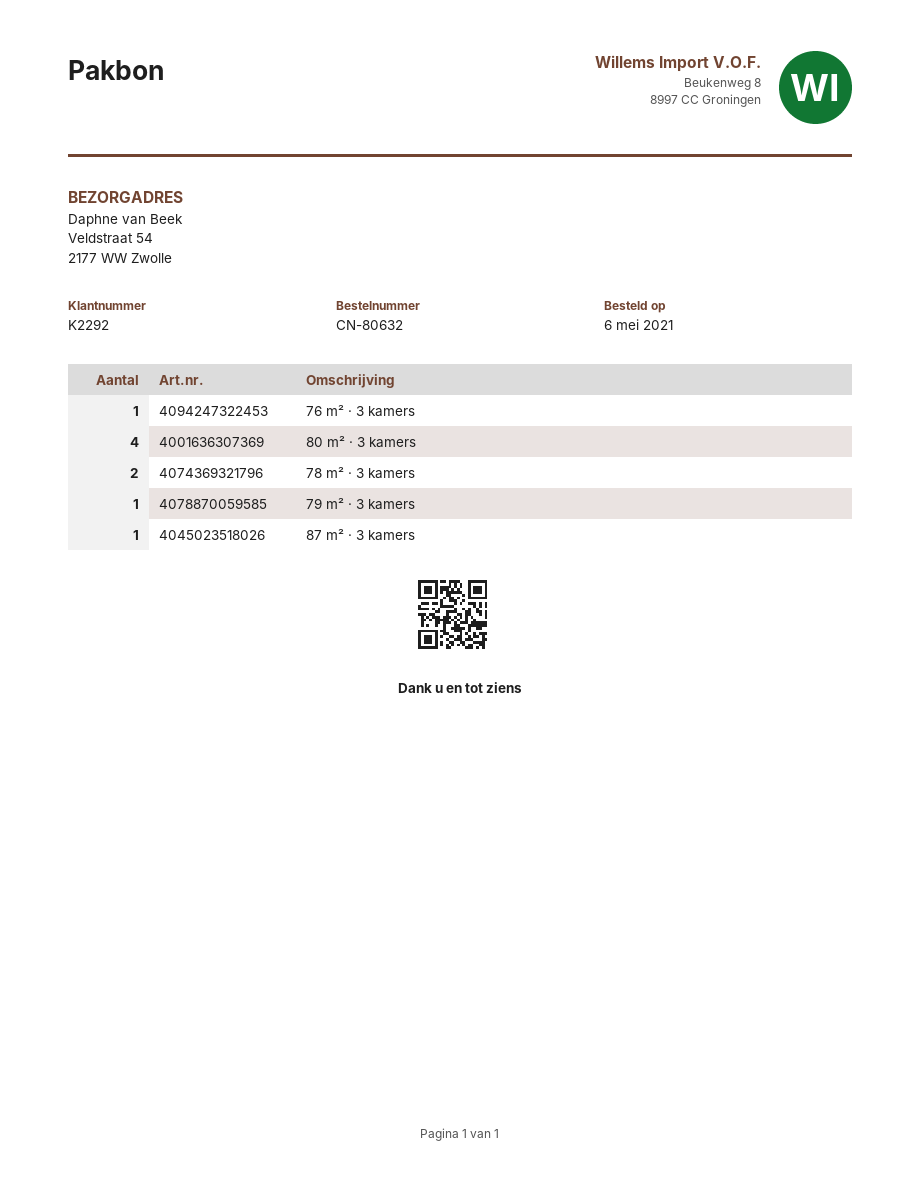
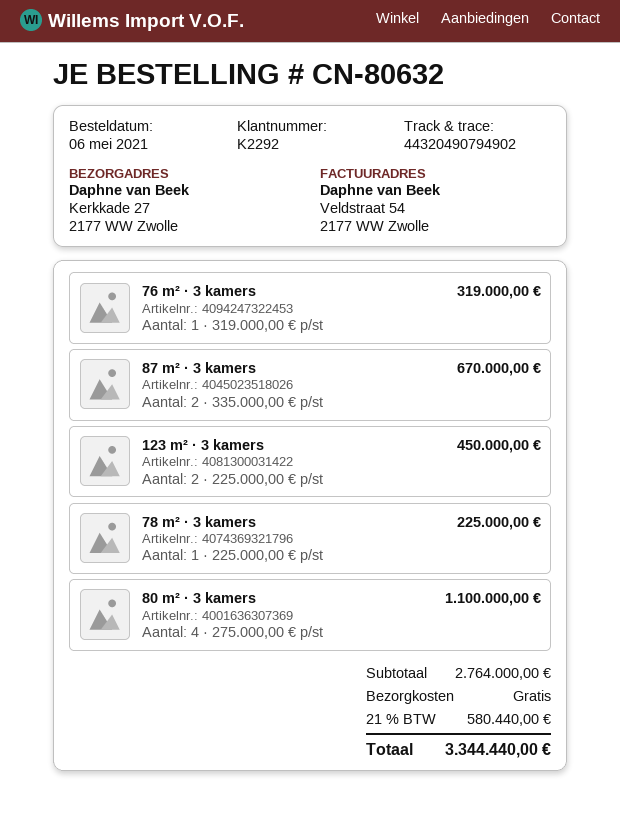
ship to: Veldstraat 54, 2177 WW Zwolle -> Kerkkade 27, 2177 WW Zwolle
78 m² · 3 kamers: 2 -> 1
79 m² · 3 kamers: 1 -> none
87 m² · 3 kamers: 1 -> 2
123 m² · 3 kamers: none -> 2

